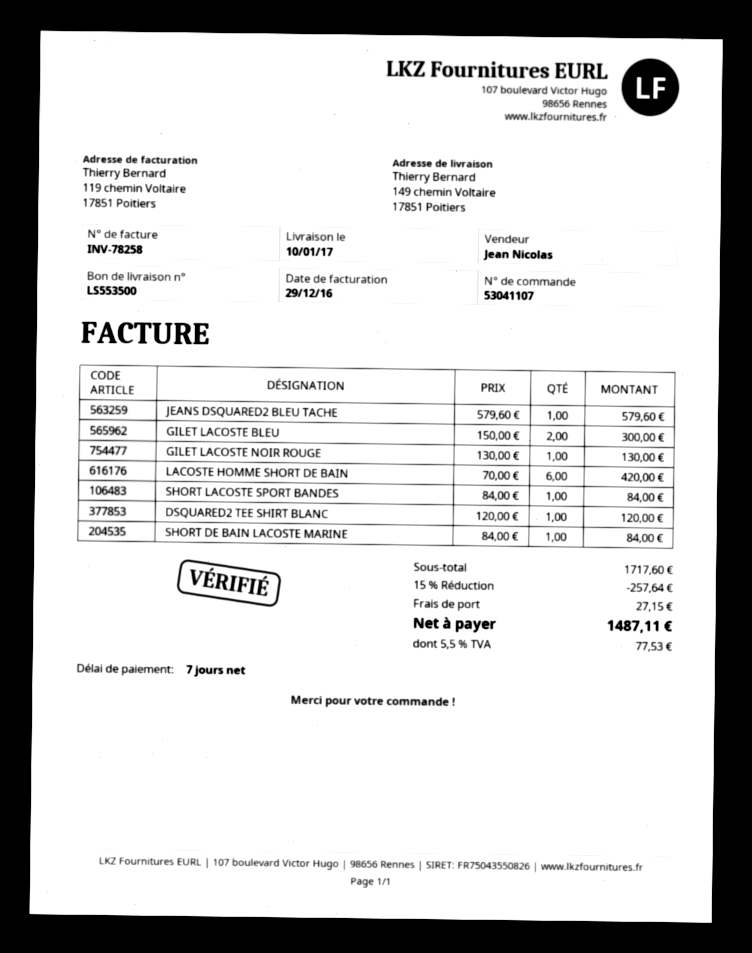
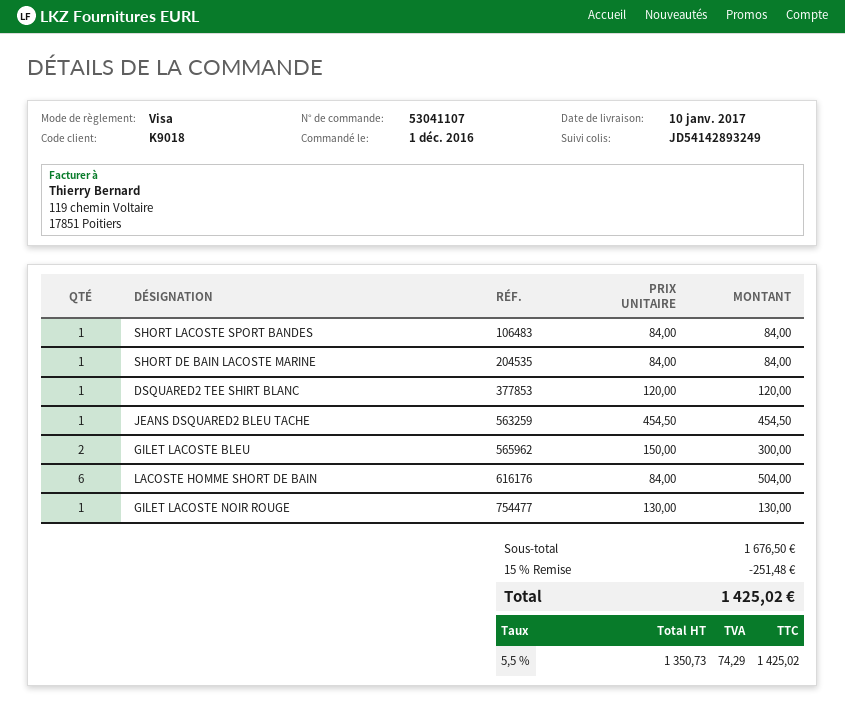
JEANS DSQUARED2 BLEU TACHE: 1 x 579.60 = 579.60 -> 1 x 454.50 = 454.50
LACOSTE HOMME SHORT DE BAIN: 6 x 70.00 = 420.00 -> 6 x 84.00 = 504.00
subtotal: 1717.60 -> 1676.50
discount: 15% = 257.64 -> 15% = 251.48
shipping: 27.15 -> none
tax: 5.5% = 77.53 -> 5.5% = 74.29
total: 1487.11 -> 1425.02

